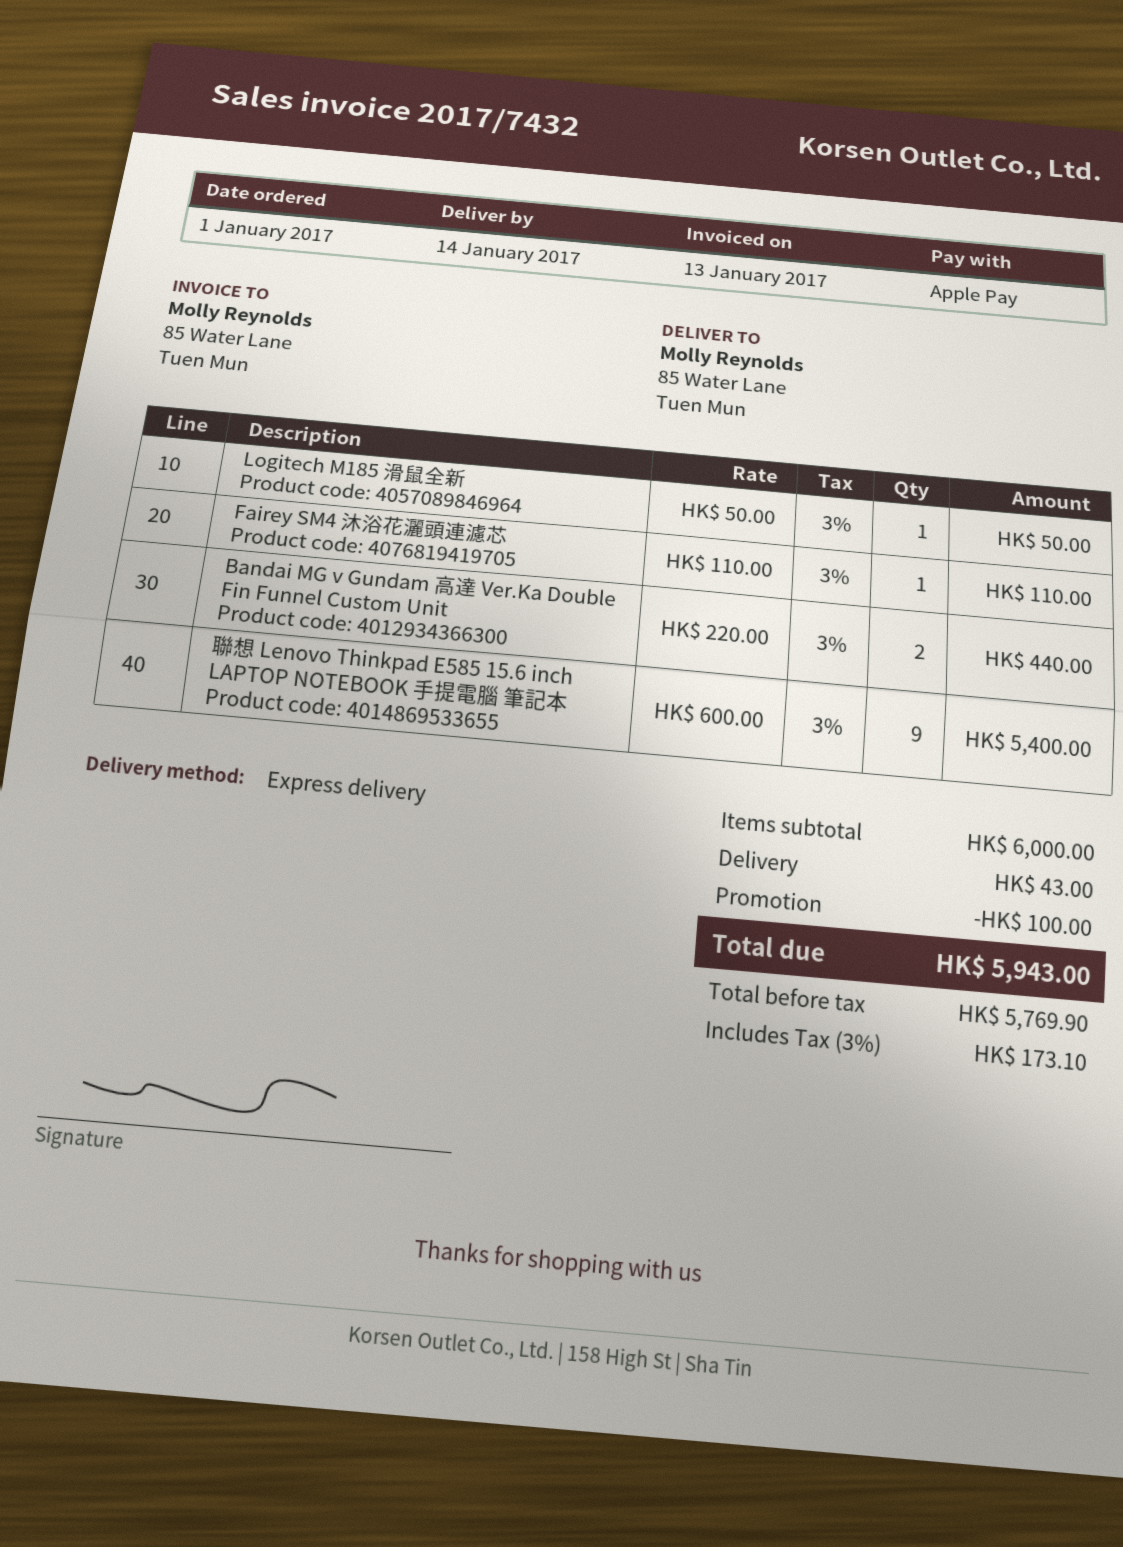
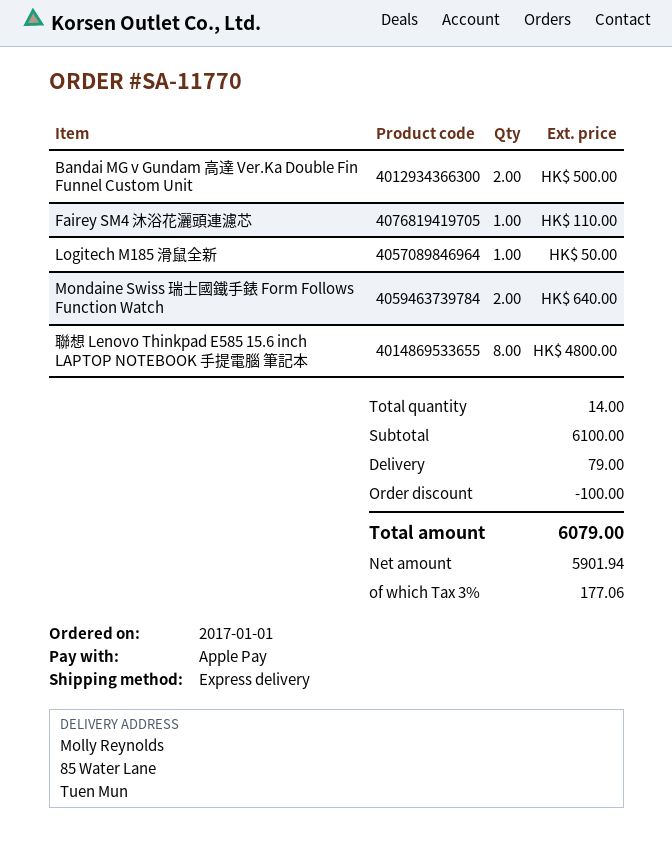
Bandai MG v Gundam 高達 Ver.Ka Double Fin Funnel Custom Unit: 2 for 440.00 -> 2 for 500.00
聯想 Lenovo Thinkpad E585 15.6 inch LAPTOP NOTEBOOK 手提電腦 筆記本: 9 for 5400.00 -> 8 for 4800.00
Mondaine Swiss 瑞士國鐵手錶 Form Follows Function Watch: none -> 2 for 640.00
subtotal: 6000.00 -> 6100.00
shipping: 43.00 -> 79.00
net: 5769.90 -> 5901.94
tax: 3% = 173.10 -> 3% = 177.06
total: 5943.00 -> 6079.00

